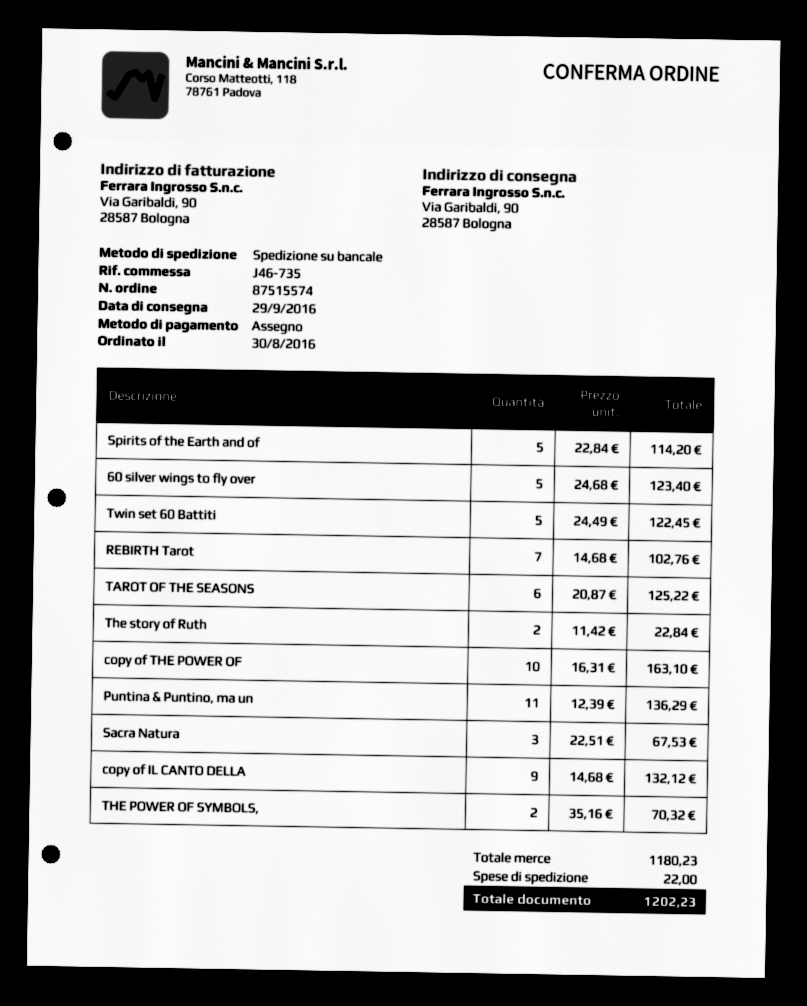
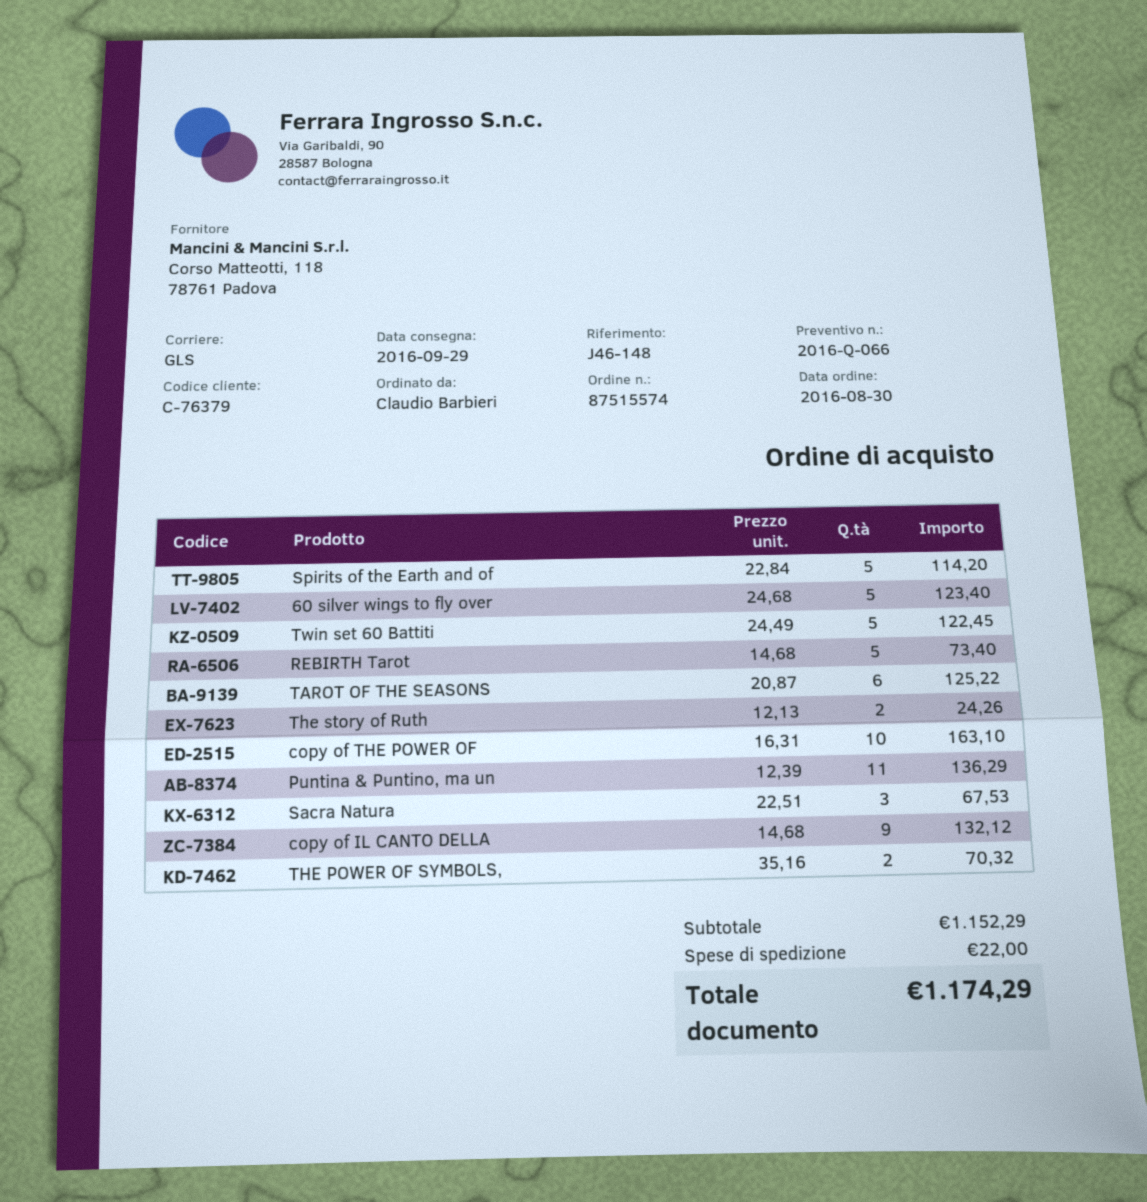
reference: J46-735 -> J46-148
shipping method: pallet freight -> GLS
REBIRTH Tarot: 7 x 14.68 = 102.76 -> 5 x 14.68 = 73.40
The story of Ruth: 2 x 11.42 = 22.84 -> 2 x 12.13 = 24.26
subtotal: 1180.23 -> 1152.29
total: 1202.23 -> 1174.29

